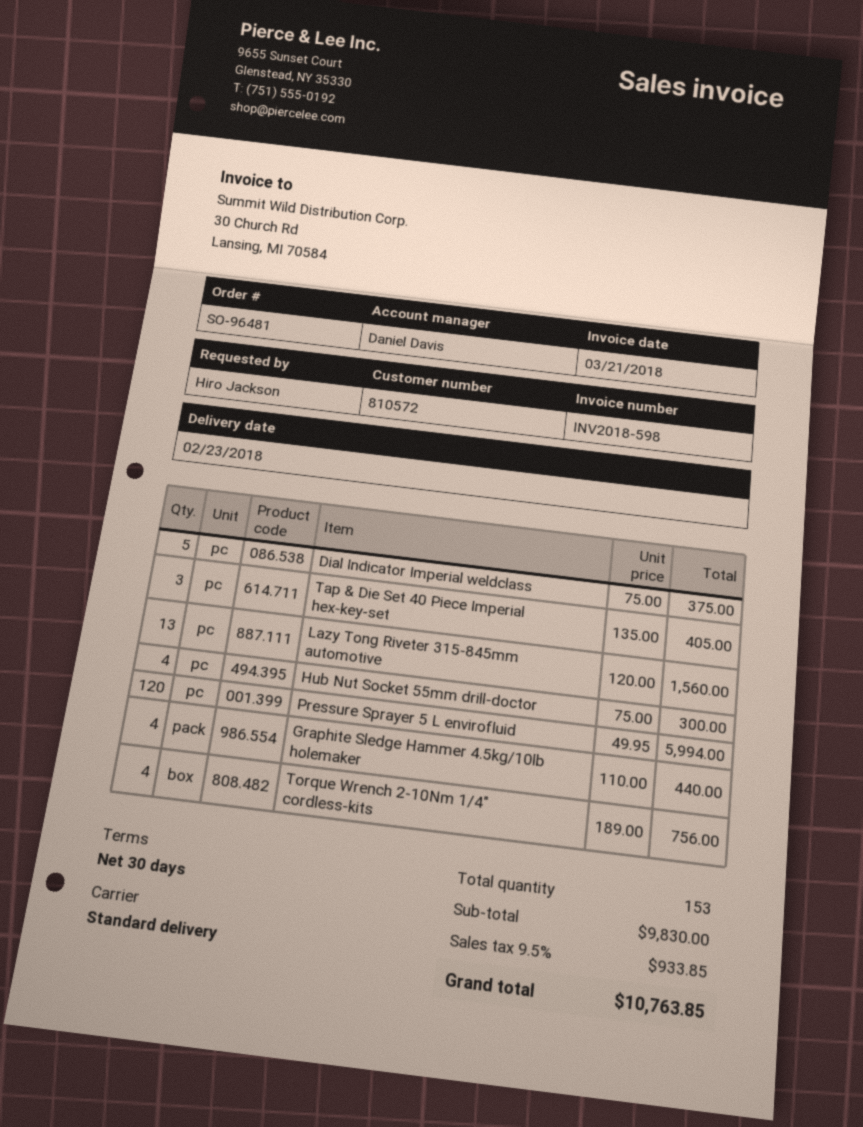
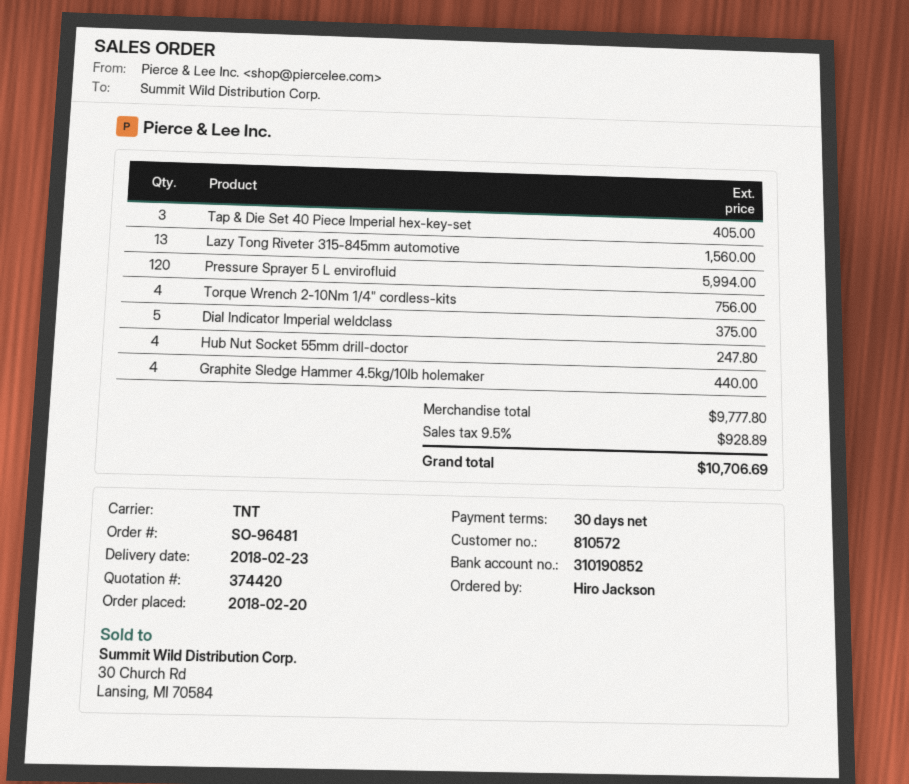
shipping method: standard -> TNT
Hub Nut Socket 55mm drill-doctor: 4 for 300.00 -> 4 for 247.80
subtotal: 9830.00 -> 9777.80
tax: 9.5% = 933.85 -> 9.5% = 928.89
total: 10763.85 -> 10706.69

